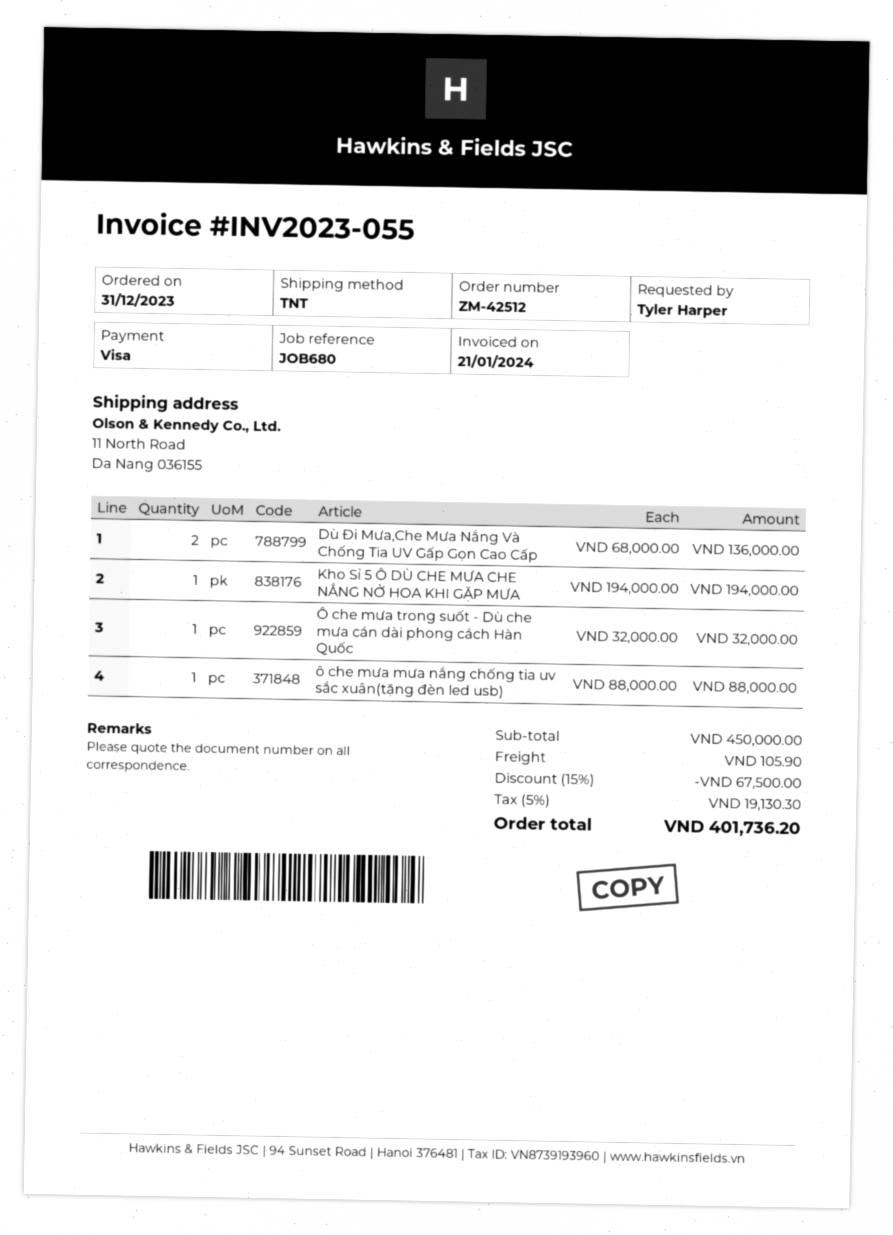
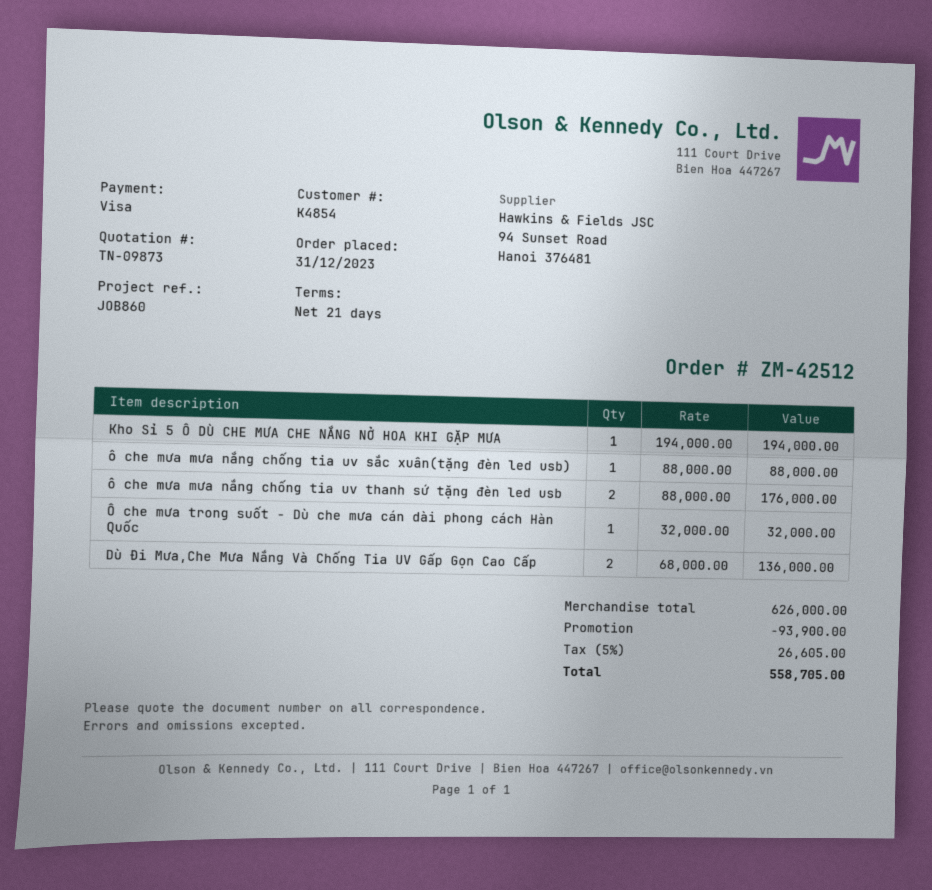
reference: JOB680 -> JOB860
ô che mưa mưa nắng chống tia uv thanh sứ tặng đèn led usb: none -> 2 x 88000.00 = 176000.00
subtotal: 450000.00 -> 626000.00
discount: 67500.00 -> 93900.00
shipping: 105.90 -> none
tax: 5% = 19130.30 -> 5% = 26605.00
total: 401736.20 -> 558705.00

